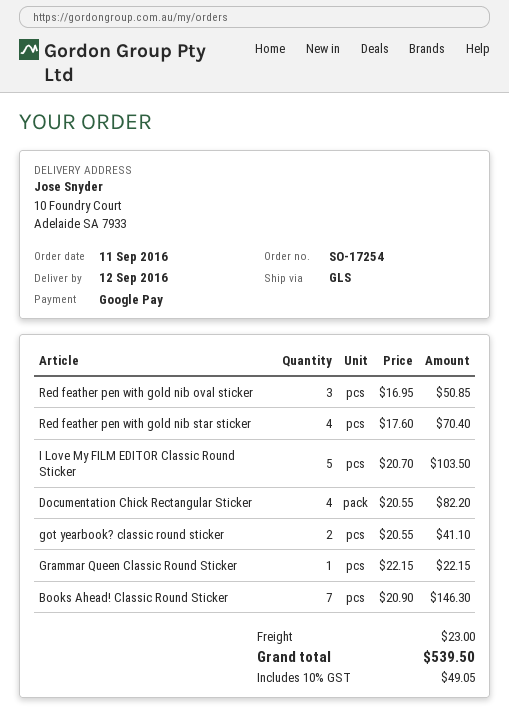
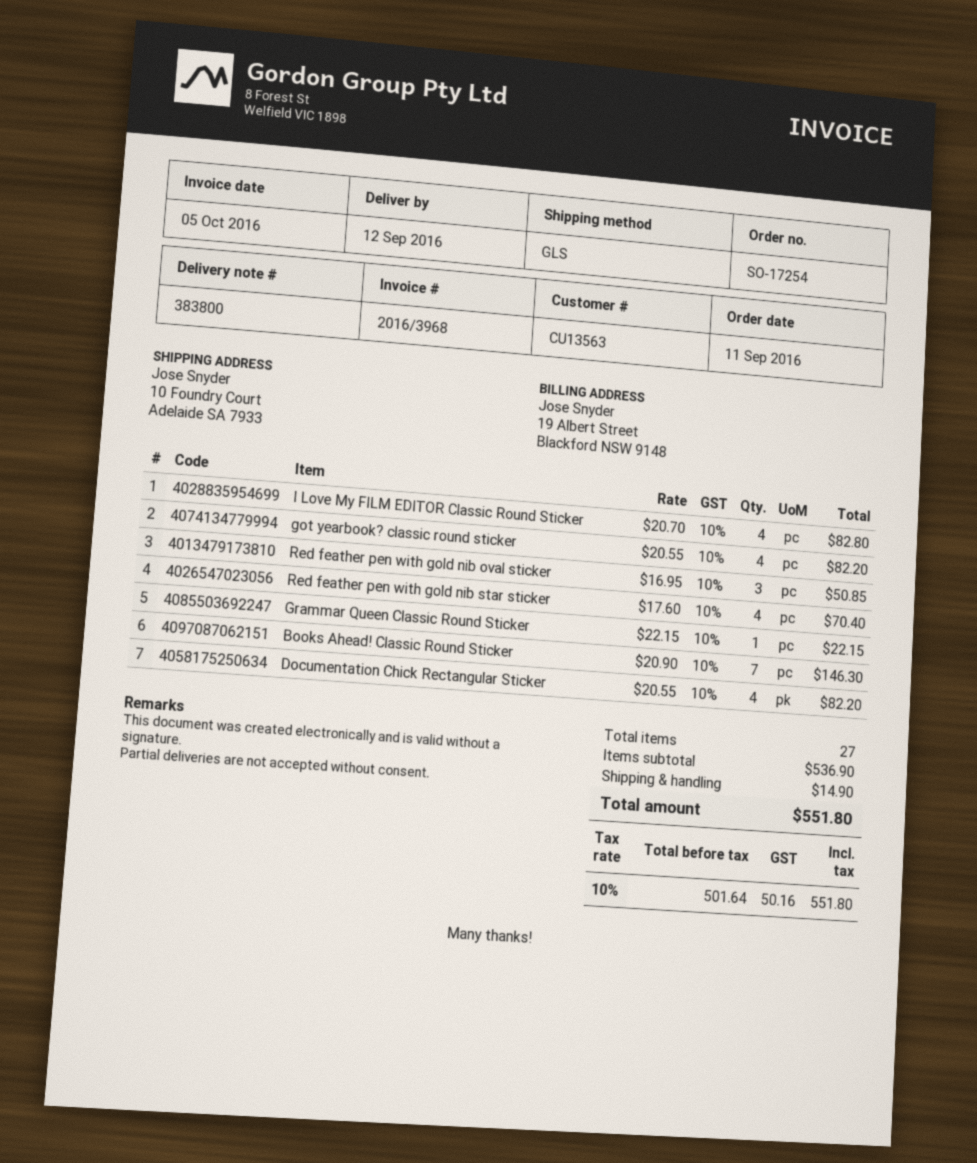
I Love My FILM EDITOR Classic Round Sticker: 5 x 20.70 = 103.50 -> 4 x 20.70 = 82.80
got yearbook? classic round sticker: 2 x 20.55 = 41.10 -> 4 x 20.55 = 82.20
shipping: 23.00 -> 14.90
tax: 10% = 49.05 -> 10% = 50.16
total: 539.50 -> 551.80

